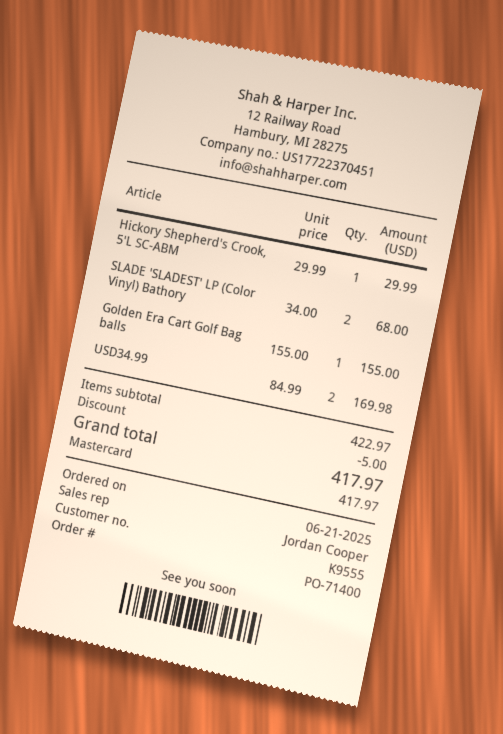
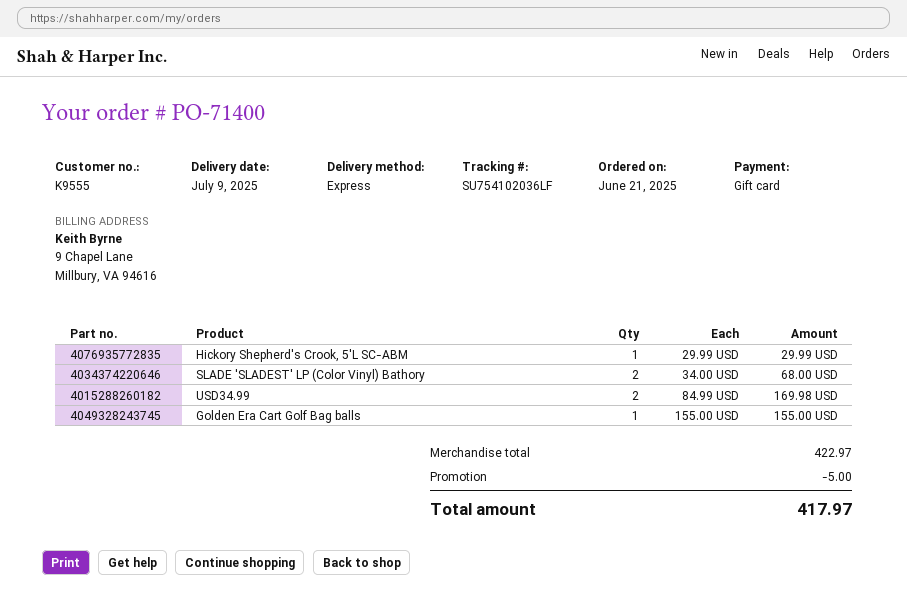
payment method: Mastercard -> gift card

